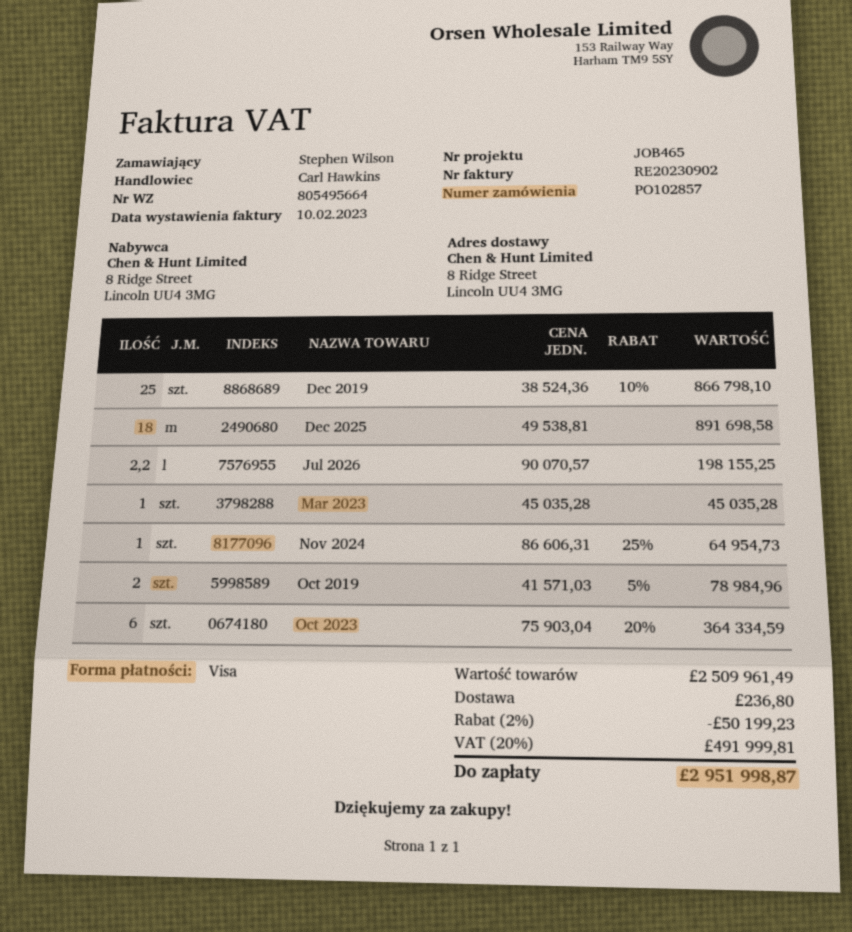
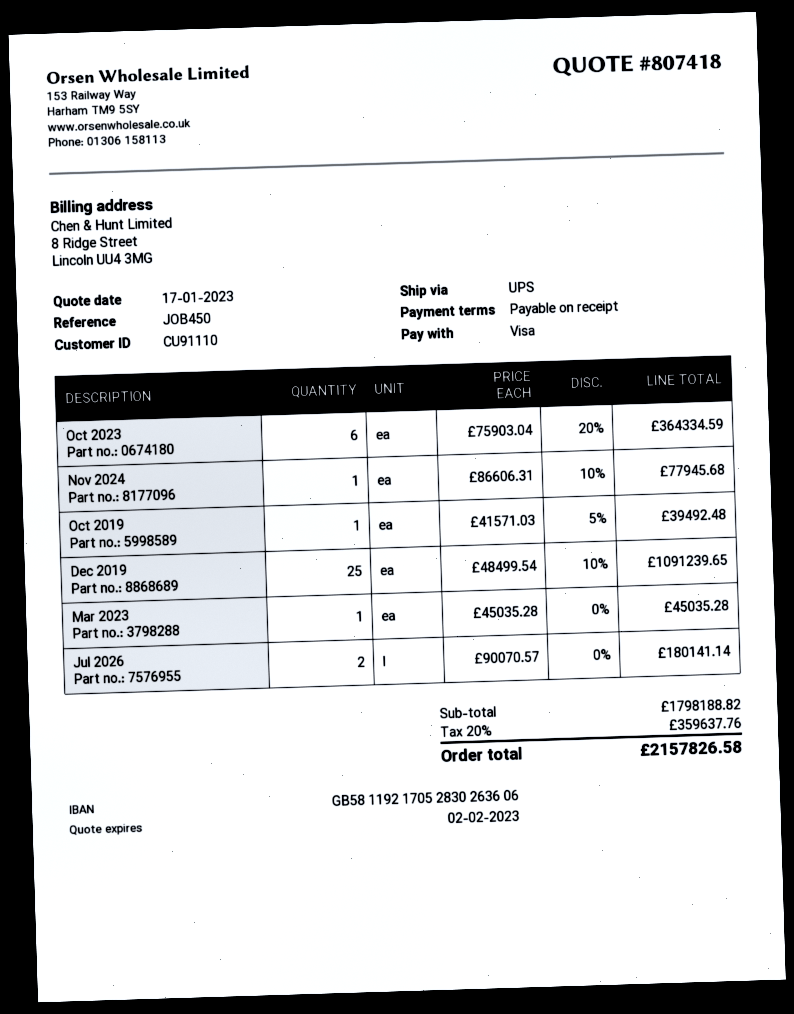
reference: JOB465 -> JOB450
Dec 2019: 25 x 38524.36 - 10% = 866798.10 -> 25 x 48499.54 - 10% = 1091239.65
Dec 2025: 18 x 49538.81 = 891698.58 -> none
Jul 2026: 2.2 x 90070.57 = 198155.25 -> 2 x 90070.57 = 180141.14
Nov 2024: 1 x 86606.31 - 25% = 64954.73 -> 1 x 86606.31 - 10% = 77945.68
Oct 2019: 2 x 41571.03 - 5% = 78984.96 -> 1 x 41571.03 - 5% = 39492.48
subtotal: 2509961.49 -> 1798188.82
discount: 2% = 50199.23 -> none
shipping: 236.80 -> none
tax: 20% = 491999.81 -> 20% = 359637.76
total: 2951998.87 -> 2157826.58

